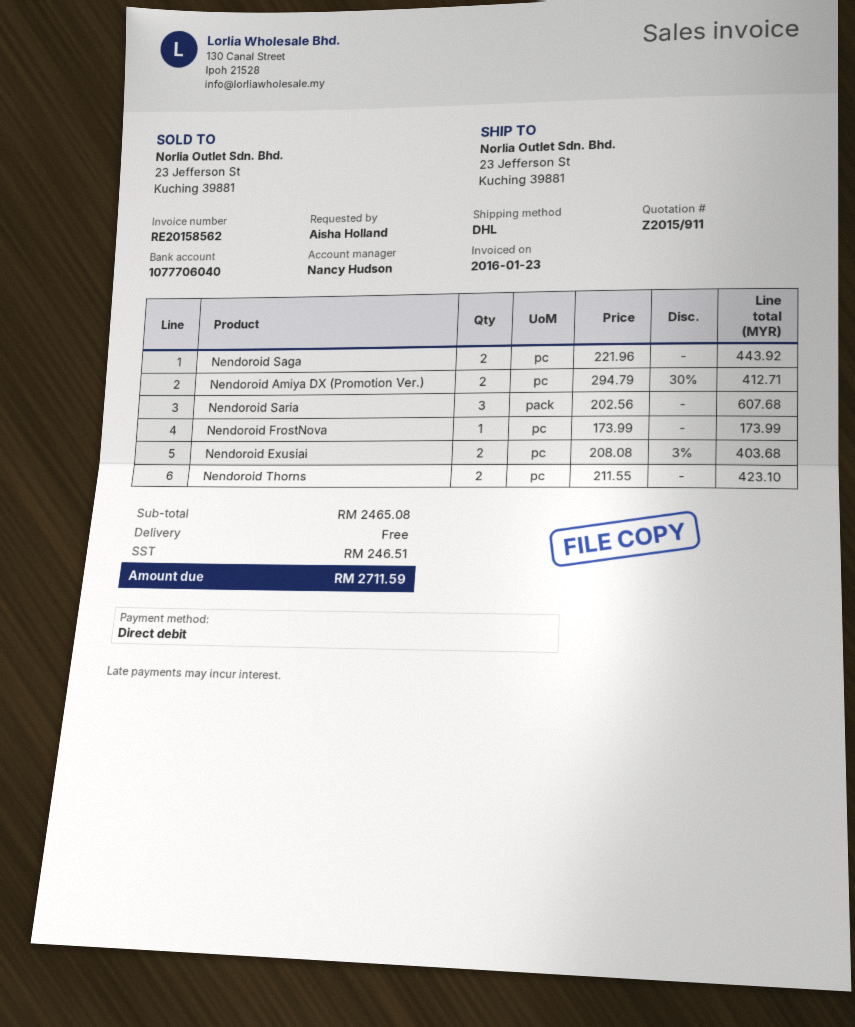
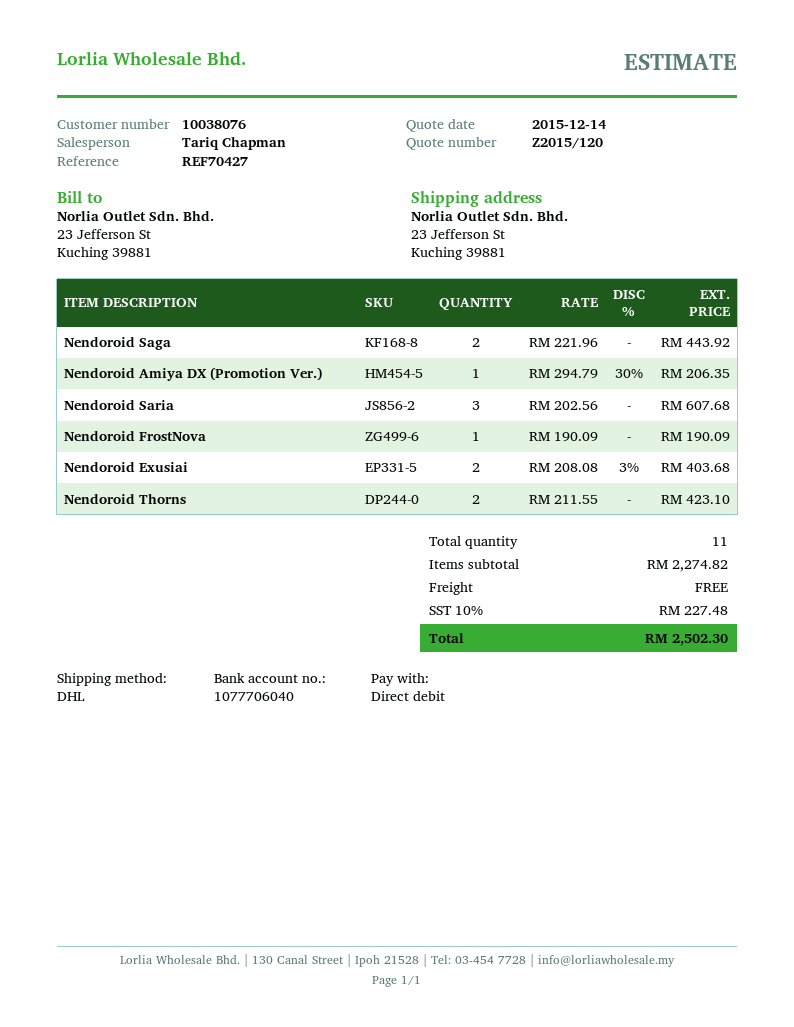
quote number: Z2015/911 -> Z2015/120
sales rep: Nancy Hudson -> Tariq Chapman
Nendoroid Amiya DX (Promotion Ver.): 2 x 294.79 - 30% = 412.71 -> 1 x 294.79 - 30% = 206.35
Nendoroid FrostNova: 1 x 173.99 = 173.99 -> 1 x 190.09 = 190.09
subtotal: 2465.08 -> 2274.82
tax: 246.51 -> 227.48
total: 2711.59 -> 2502.30

